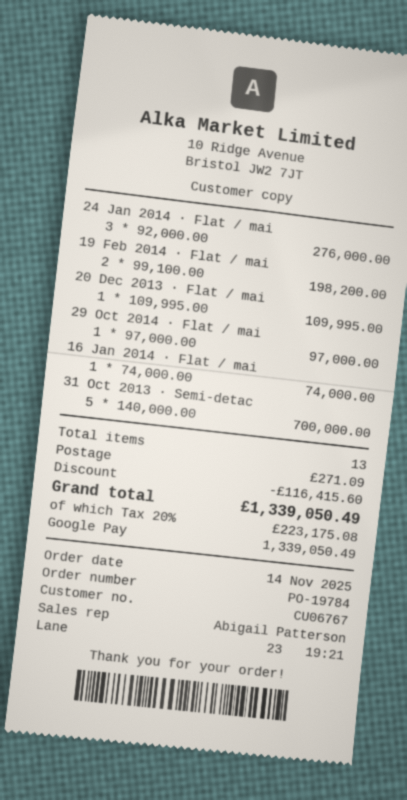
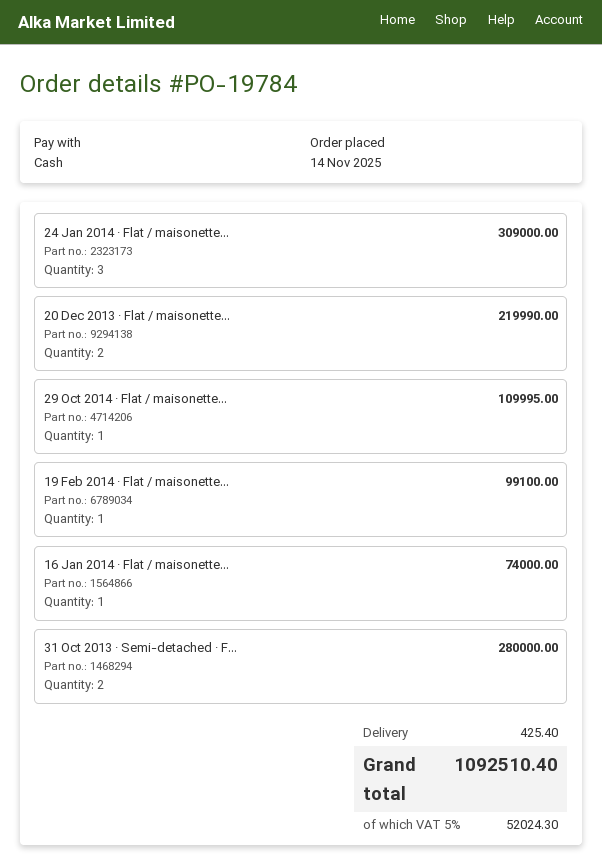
payment method: Google Pay -> cash
24 Jan 2014 · Flat / mai: 3 for 276000.00 -> 3 for 309000.00
19 Feb 2014 · Flat / mai: 2 for 198200.00 -> 1 for 99100.00
20 Dec 2013 · Flat / mai: 1 for 109995.00 -> 2 for 219990.00
29 Oct 2014 · Flat / mai: 1 for 97000.00 -> 1 for 109995.00
31 Oct 2013 · Semi-detac: 5 for 700000.00 -> 2 for 280000.00
discount: 116415.60 -> none
shipping: 271.09 -> 425.40
tax: 20% = 223175.08 -> 5% = 52024.30
total: 1339050.49 -> 1092510.40

